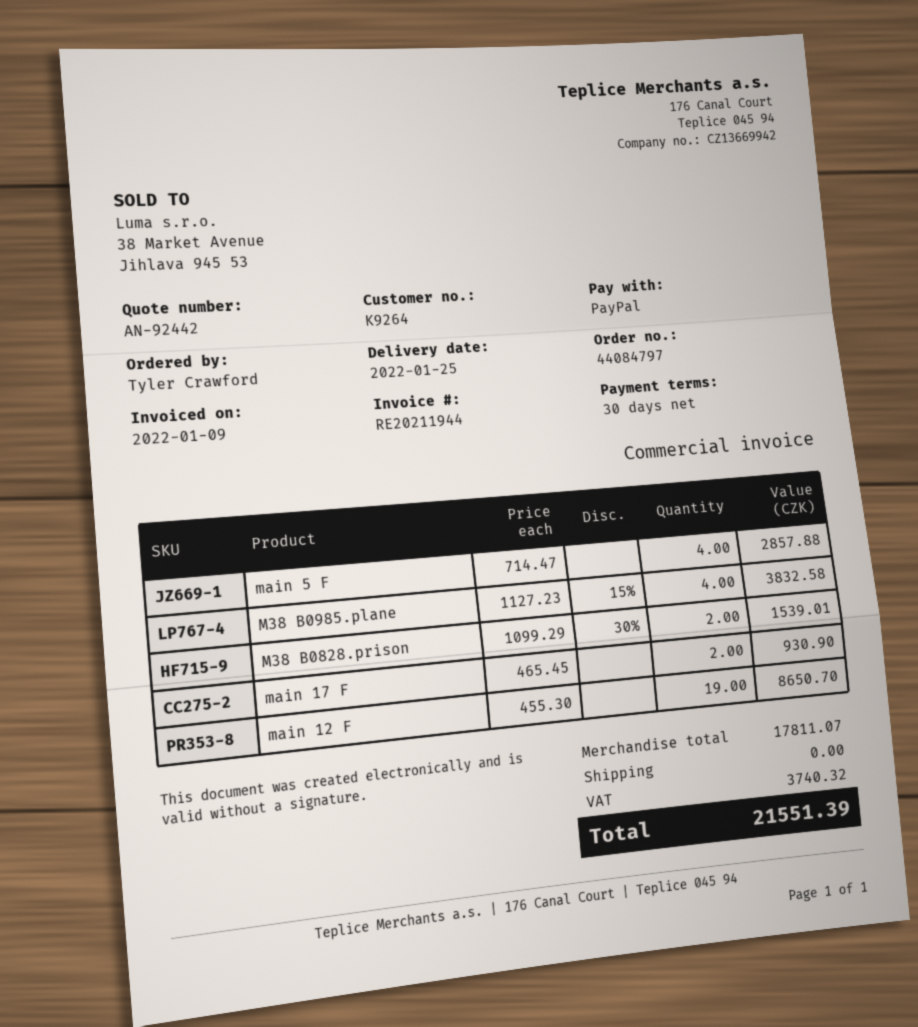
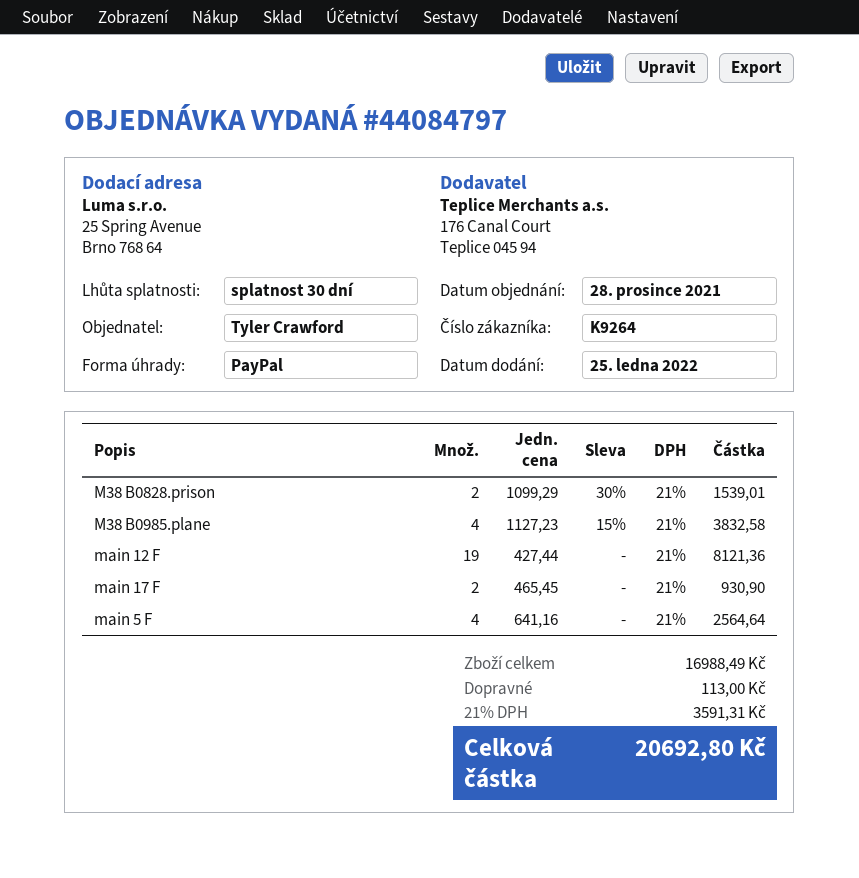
main 5 F: 4 x 714.47 = 2857.88 -> 4 x 641.16 = 2564.64
main 12 F: 19 x 455.30 = 8650.70 -> 19 x 427.44 = 8121.36
subtotal: 17811.07 -> 16988.49
shipping: 0.00 -> 113.00
tax: 3740.32 -> 3591.31
total: 21551.39 -> 20692.80

